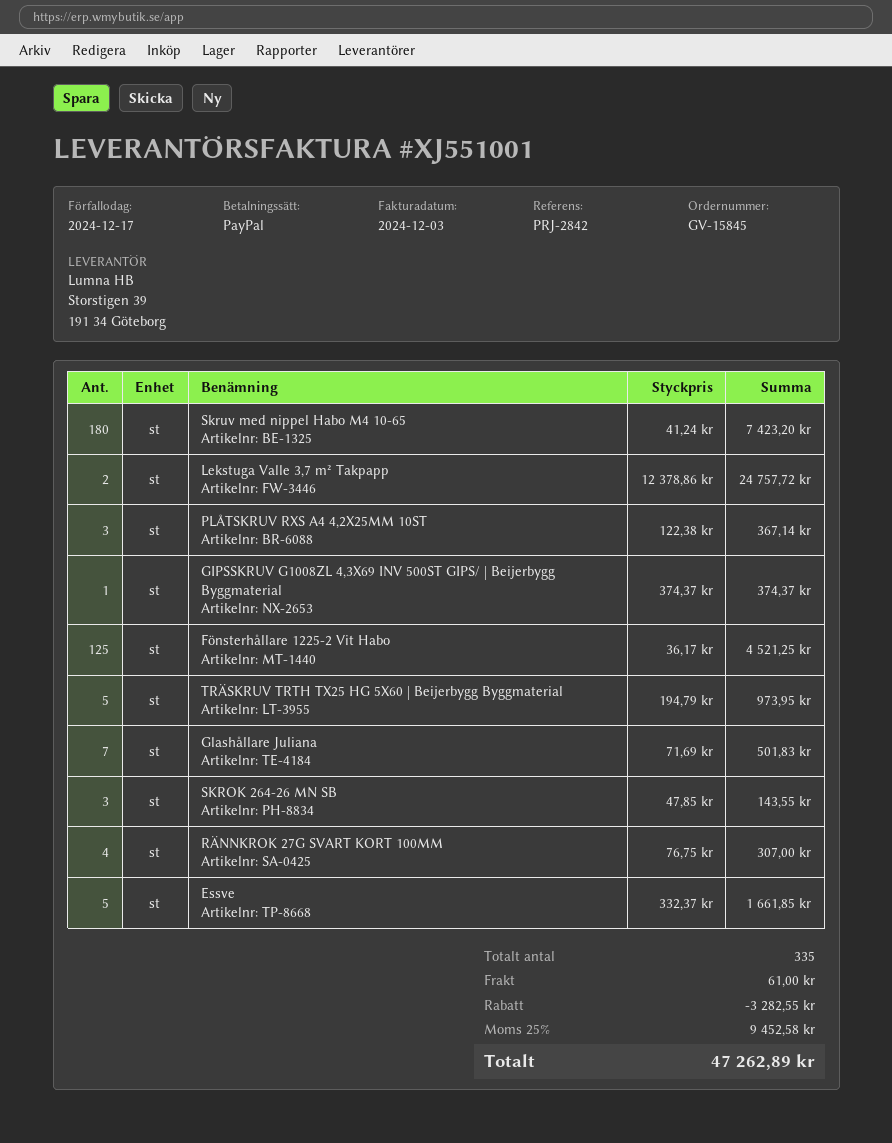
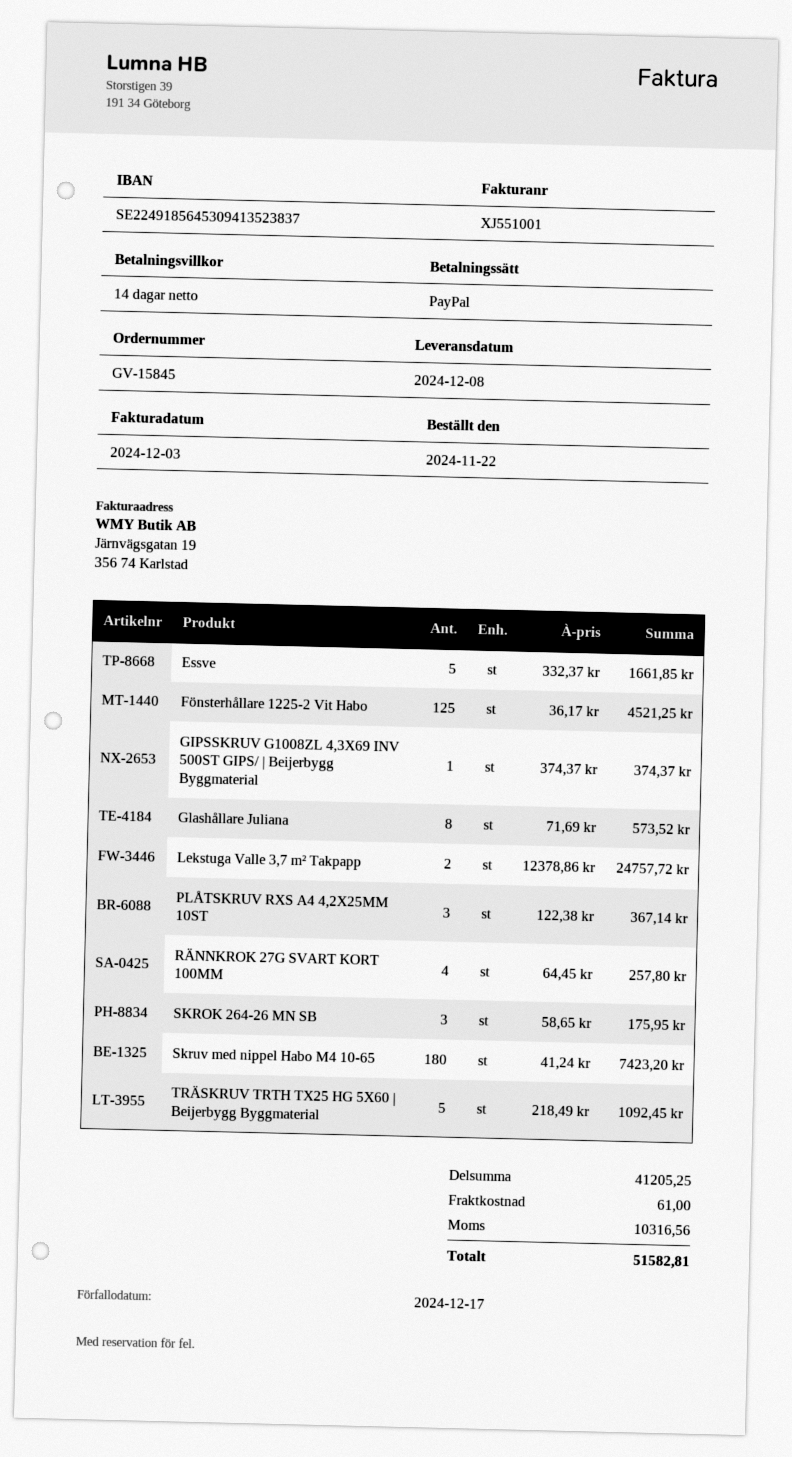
TRÄSKRUV TRTH TX25 HG 5X60 | Beijerbygg Byggmaterial: 5 x 194.79 = 973.95 -> 5 x 218.49 = 1092.45
Glashållare Juliana: 7 x 71.69 = 501.83 -> 8 x 71.69 = 573.52
SKROK 264-26 MN SB: 3 x 47.85 = 143.55 -> 3 x 58.65 = 175.95
RÄNNKROK 27G SVART KORT 100MM: 4 x 76.75 = 307.00 -> 4 x 64.45 = 257.80
discount: 3282.55 -> none
tax: 9452.58 -> 10316.56
total: 47262.89 -> 51582.81

